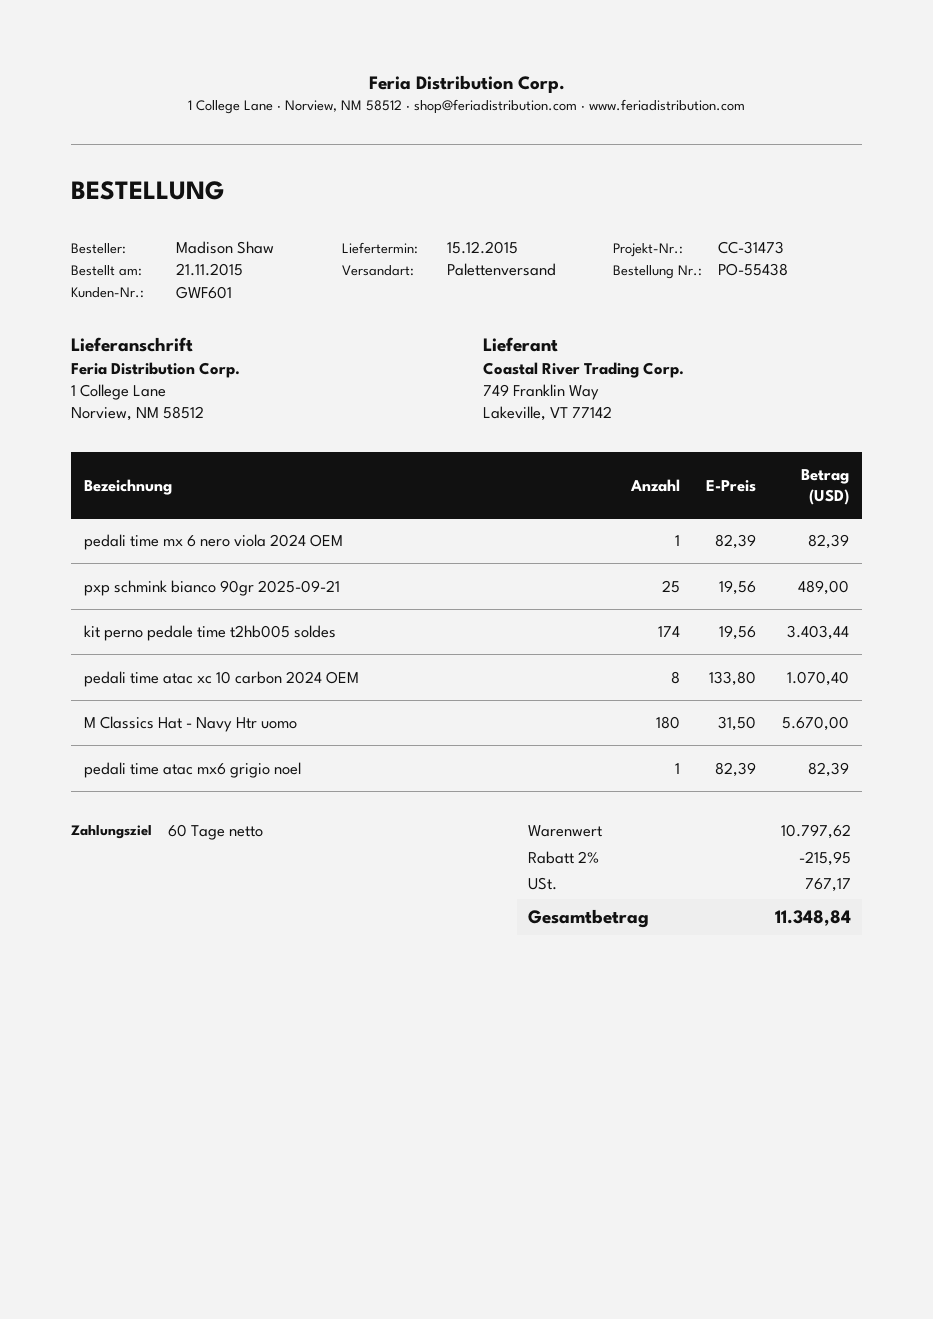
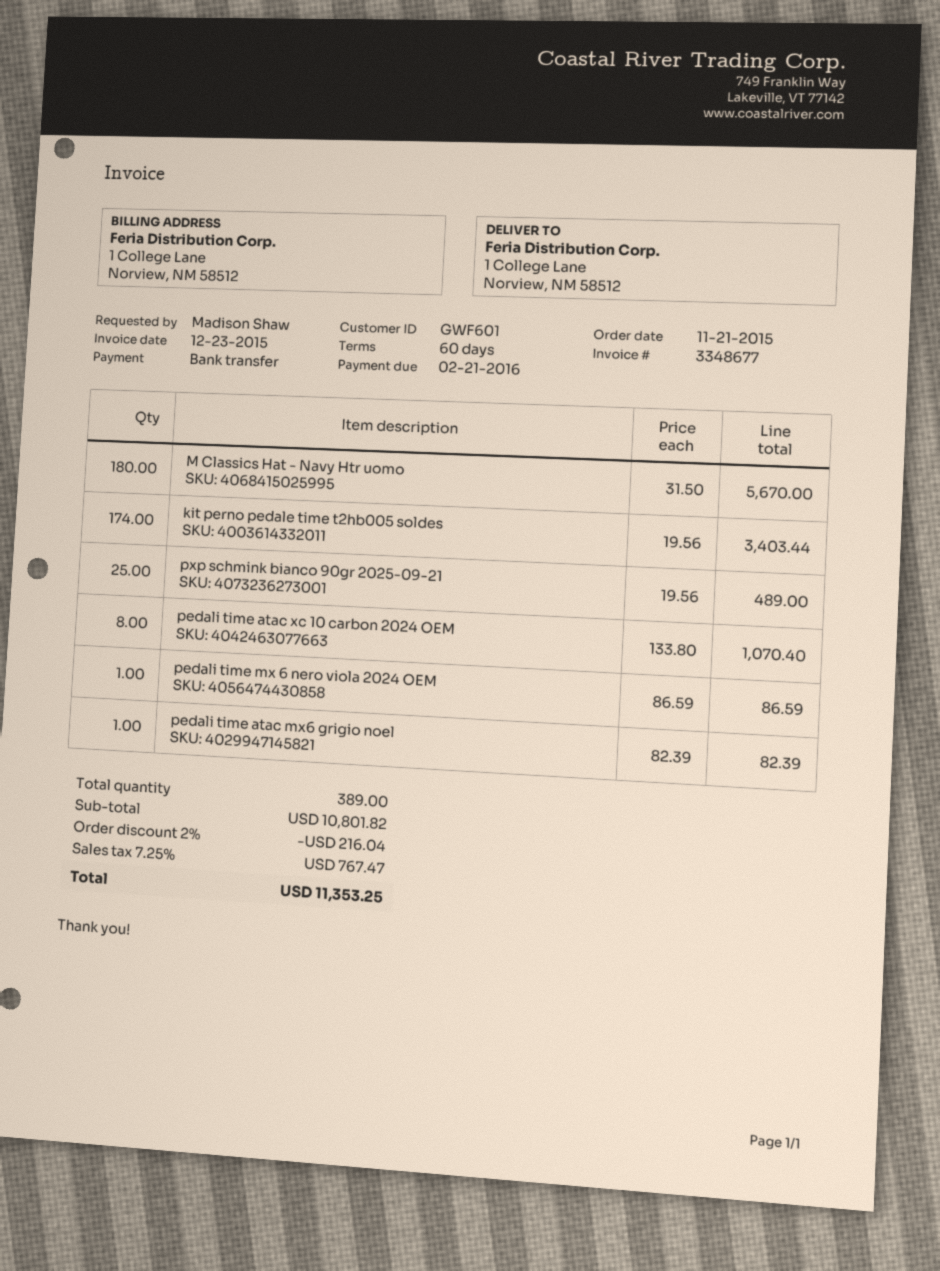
pedali time mx 6 nero viola 2024 OEM: 1 x 82.39 = 82.39 -> 1 x 86.59 = 86.59
subtotal: 10797.62 -> 10801.82
discount: 2% = 215.95 -> 2% = 216.04
tax: 767.17 -> 767.47
total: 11348.84 -> 11353.25

